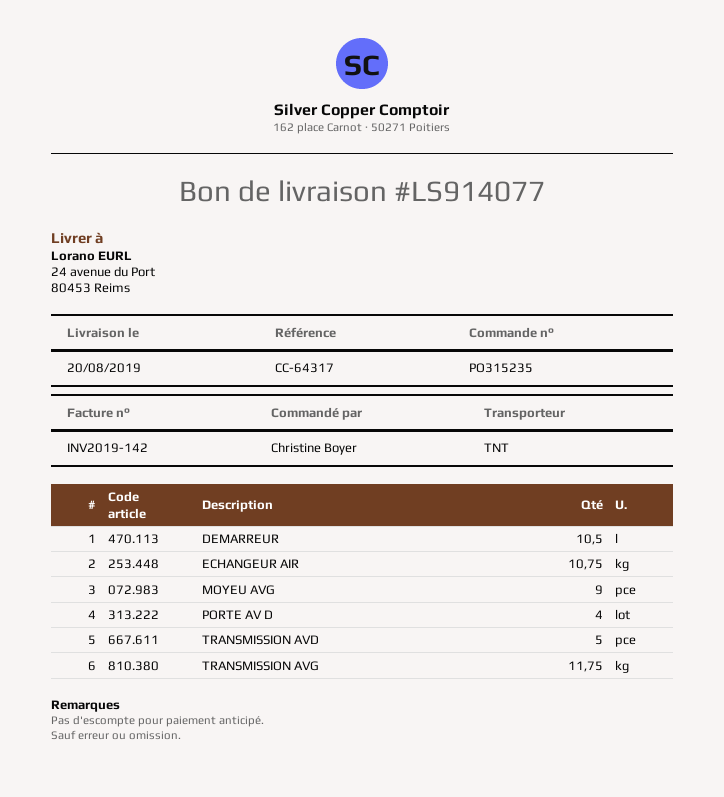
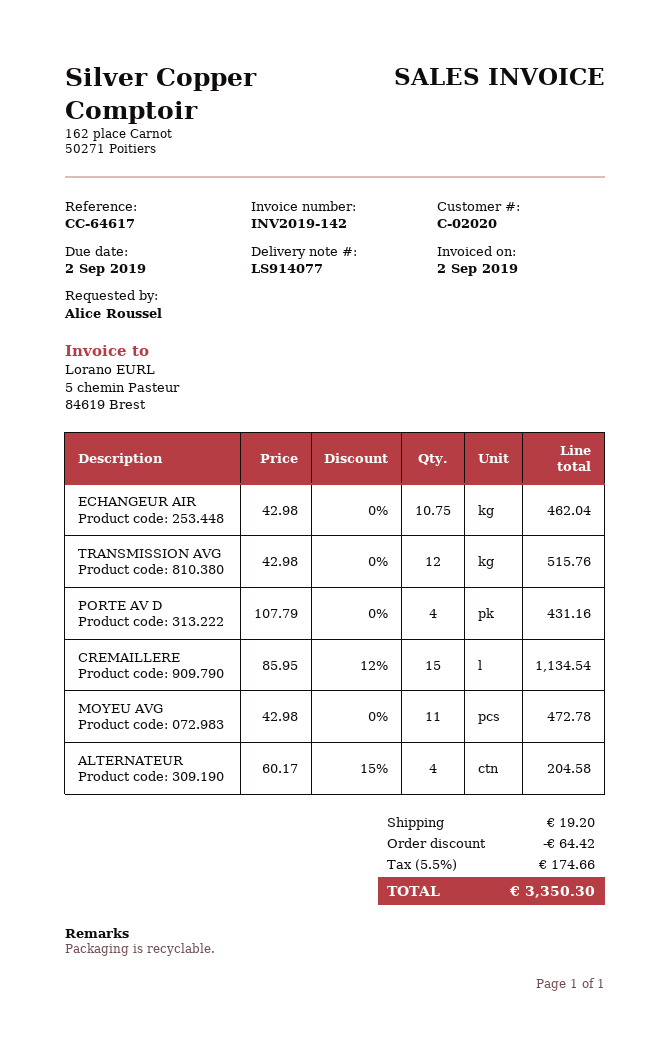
reference: CC-64317 -> CC-64617
ordered by: Christine Boyer -> Alice Roussel
DEMARREUR: 10.5 -> none
MOYEU AVG: 9 -> 11
TRANSMISSION AVD: 5 -> none
TRANSMISSION AVG: 11.75 -> 12
CREMAILLERE: none -> 15
ALTERNATEUR: none -> 4

